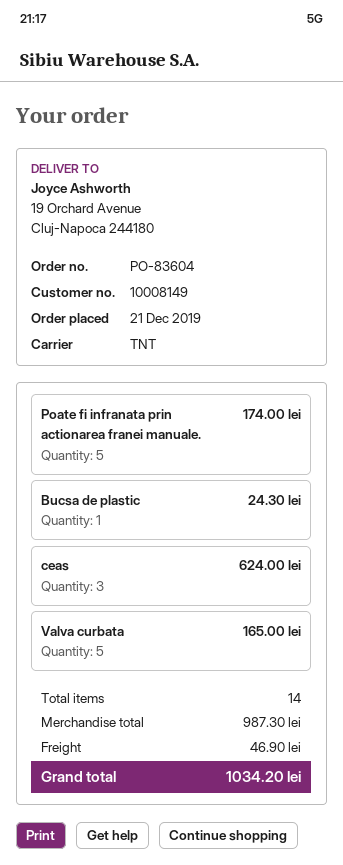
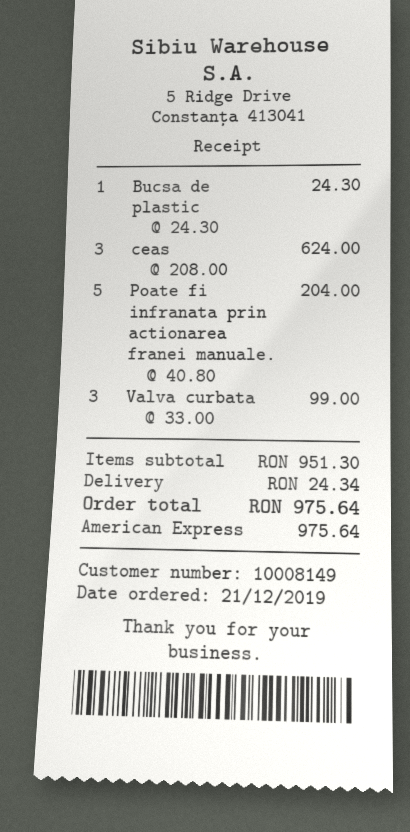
Poate fi infranata prin actionarea franei manuale.: 5 for 174.00 -> 5 for 204.00
Valva curbata: 5 for 165.00 -> 3 for 99.00
subtotal: 987.30 -> 951.30
shipping: 46.90 -> 24.34
total: 1034.20 -> 975.64

